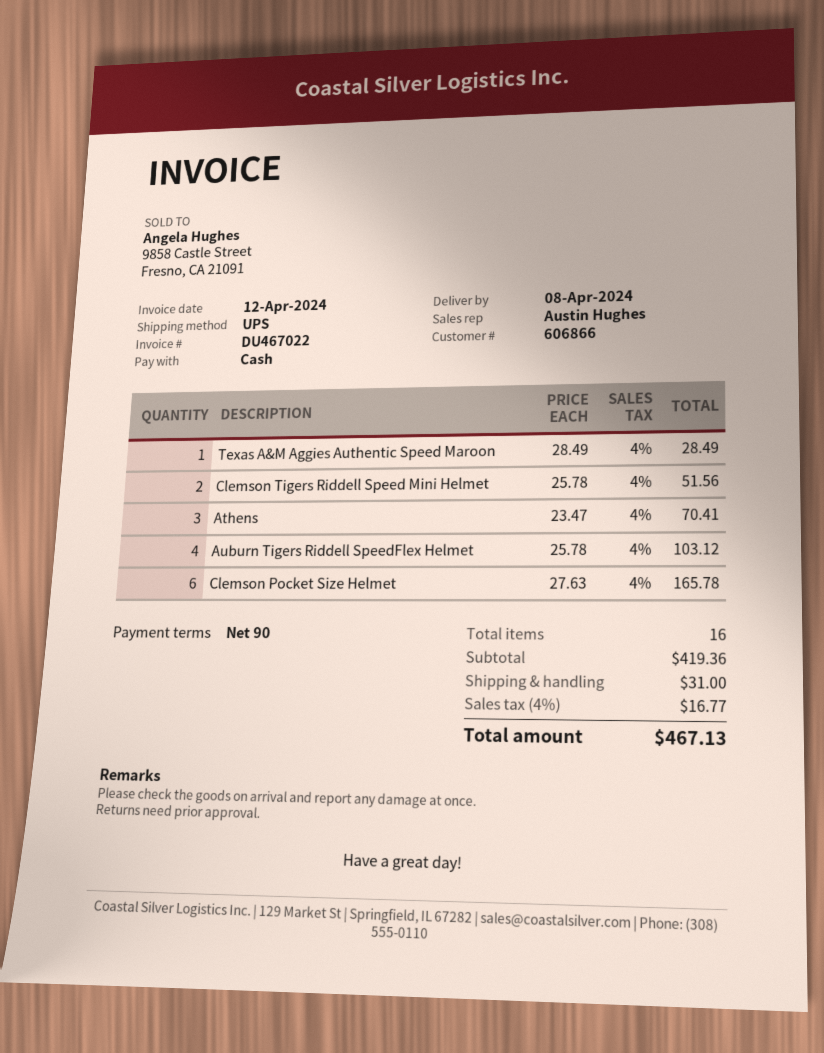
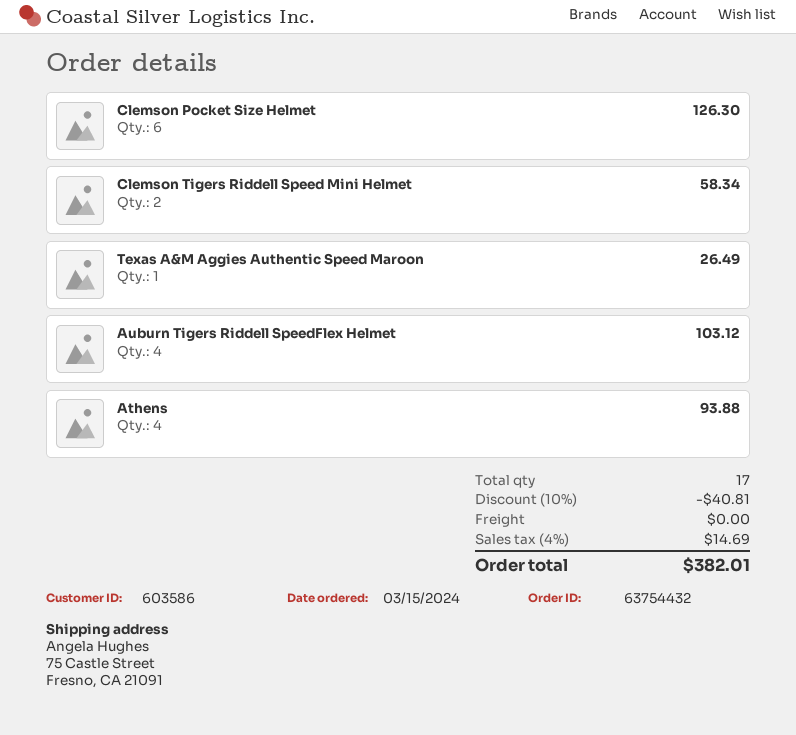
customer number: 606866 -> 603586
Texas A&M Aggies Authentic Speed Maroon: 1 for 28.49 -> 1 for 26.49
Clemson Tigers Riddell Speed Mini Helmet: 2 for 51.56 -> 2 for 58.34
Athens: 3 for 70.41 -> 4 for 93.88
Clemson Pocket Size Helmet: 6 for 165.78 -> 6 for 126.30
total quantity: 16 -> 17
discount: none -> 10% = 40.81
shipping: 31.00 -> 0.00
tax: 4% = 16.77 -> 4% = 14.69
total: 467.13 -> 382.01

